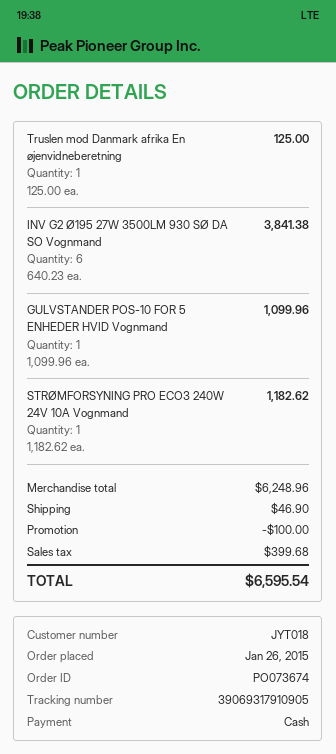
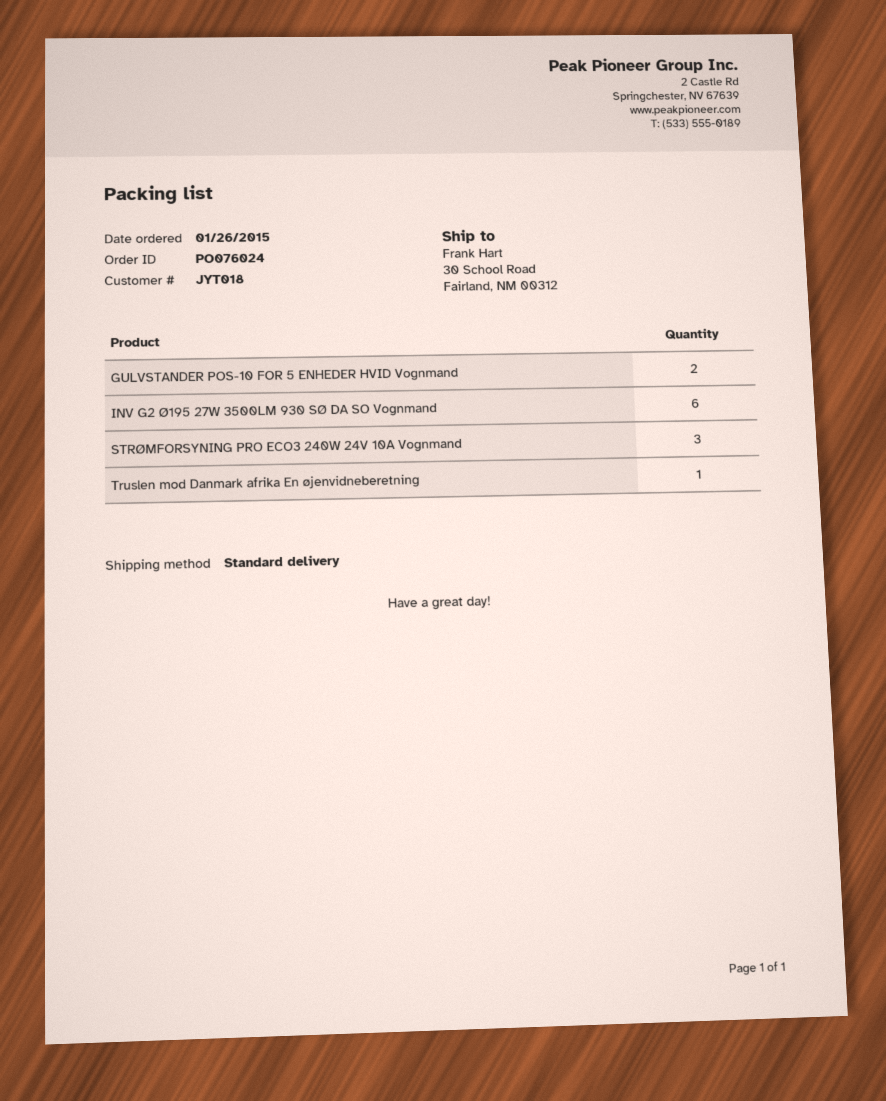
order number: PO073674 -> PO076024
GULVSTANDER POS-10 FOR 5 ENHEDER HVID Vognmand: 1 -> 2
STRØMFORSYNING PRO ECO3 240W 24V 10A Vognmand: 1 -> 3

